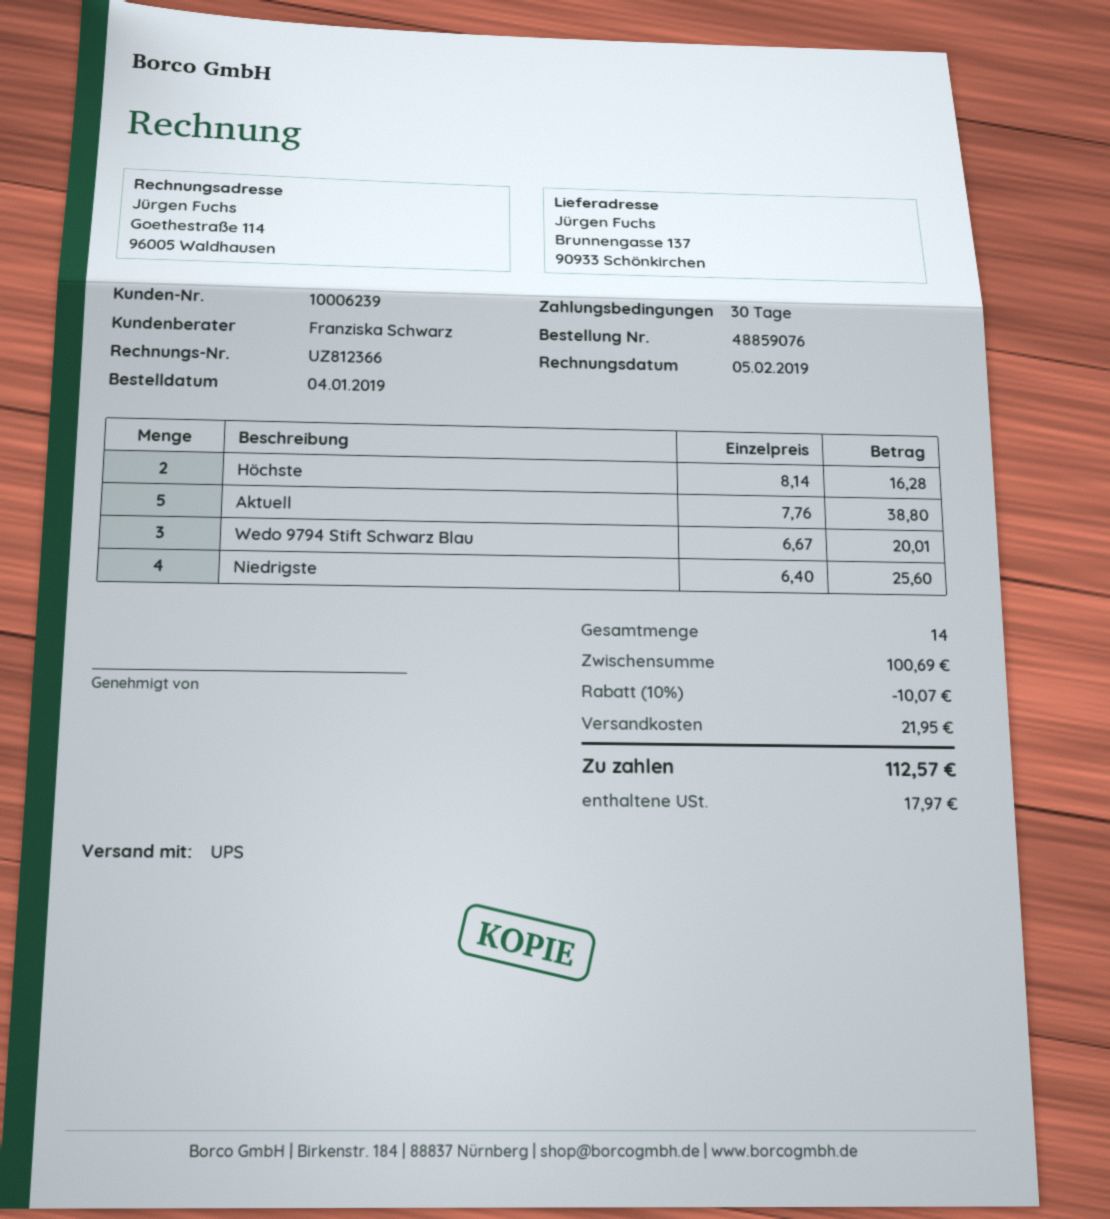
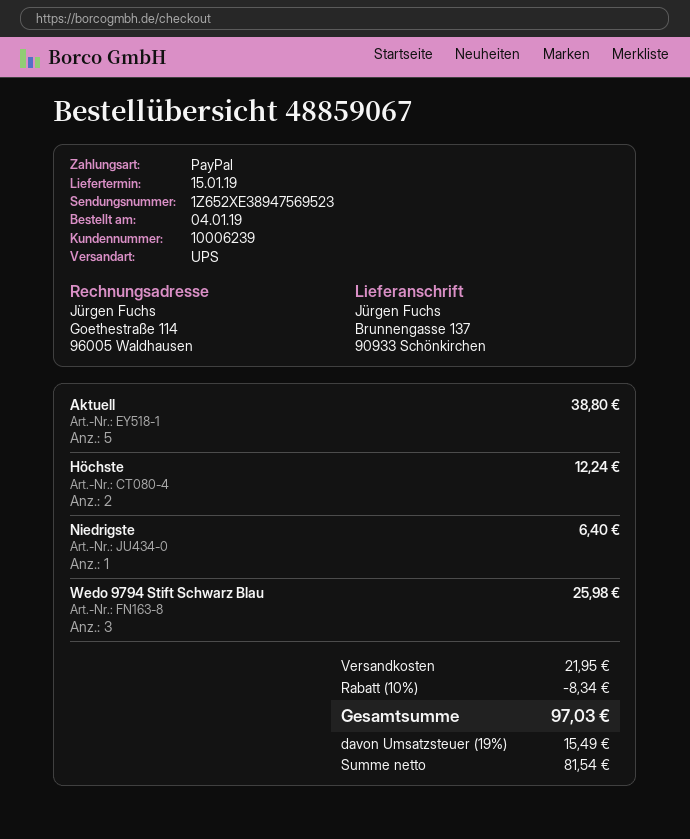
order number: 48859076 -> 48859067
Höchste: 2 for 16.28 -> 2 for 12.24
Wedo 9794 Stift Schwarz Blau: 3 for 20.01 -> 3 for 25.98
Niedrigste: 4 for 25.60 -> 1 for 6.40
discount: 10% = 10.07 -> 10% = 8.34
tax: 17.97 -> 15.49
total: 112.57 -> 97.03

